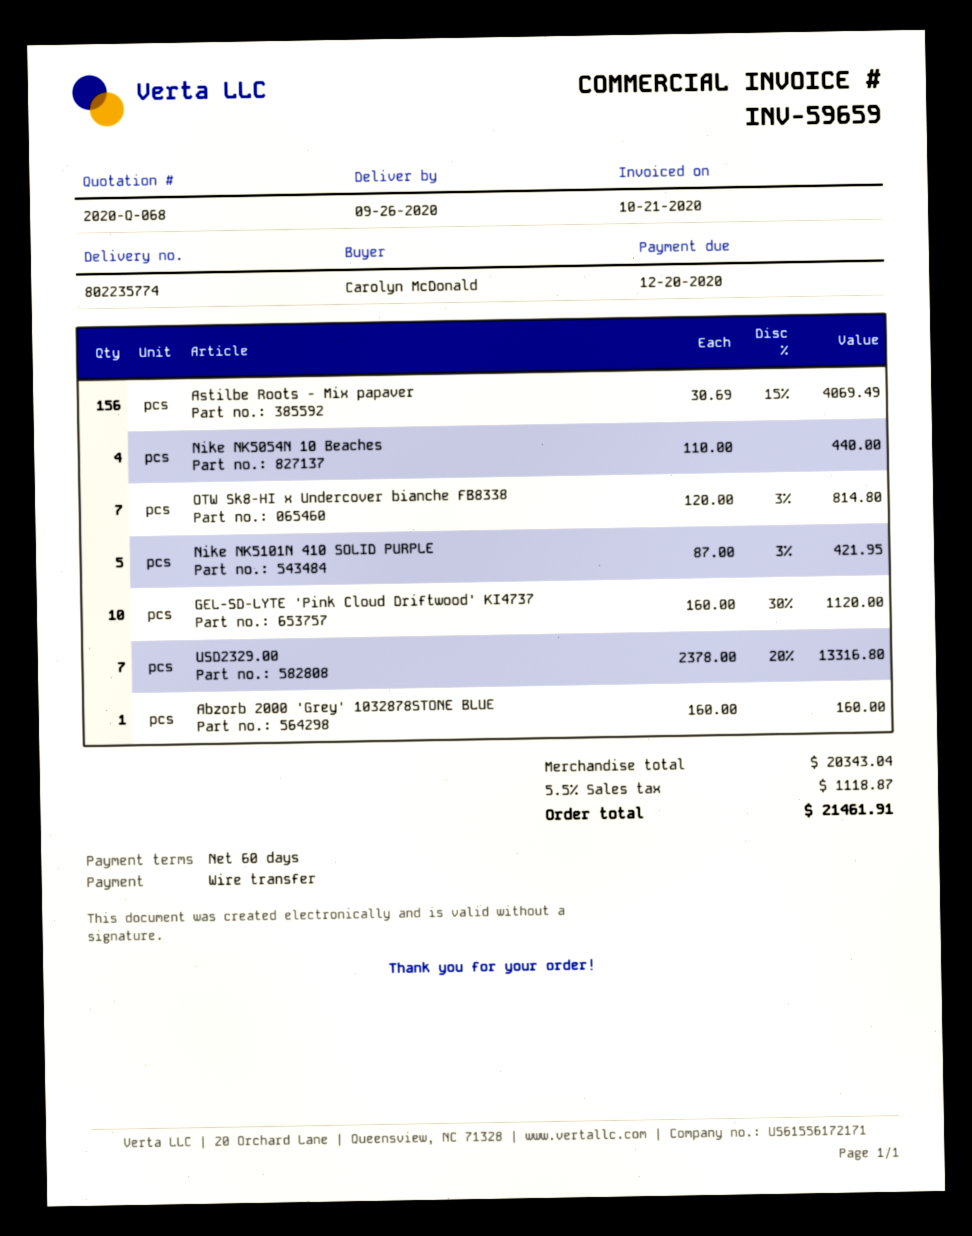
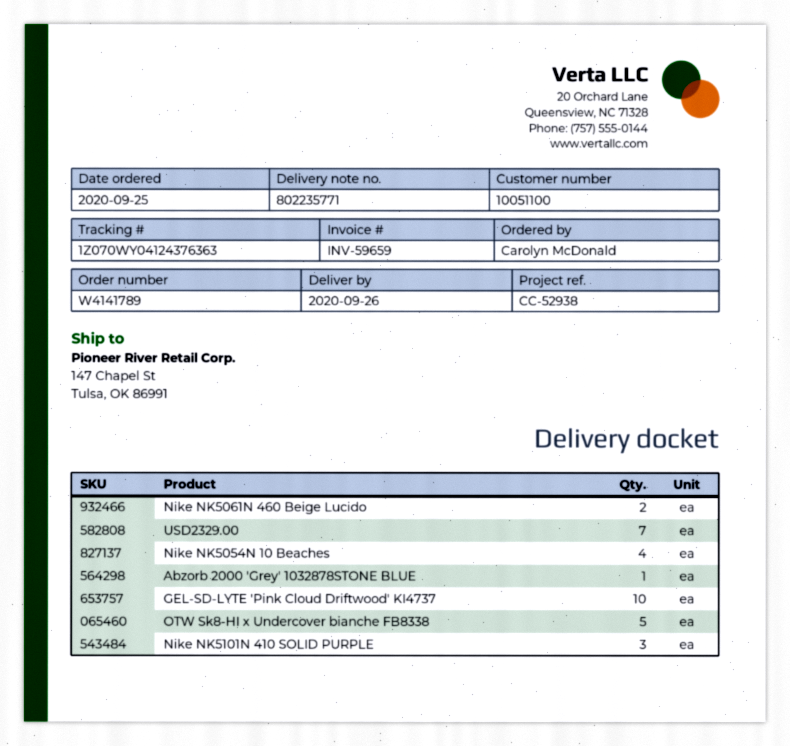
delivery note number: 802235774 -> 802235771
Astilbe Roots - Mix papaver: 156 -> none
OTW Sk8-HI x Undercover bianche FB8338: 7 -> 5
Nike NK5101N 410 SOLID PURPLE: 5 -> 3
Nike NK5061N 460 Beige Lucido: none -> 2

